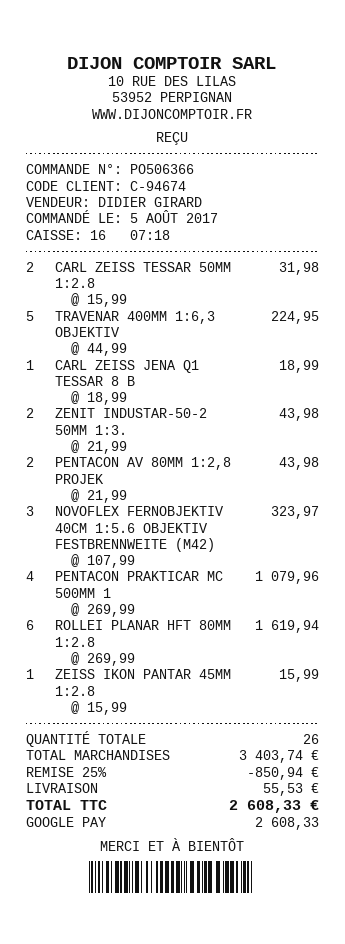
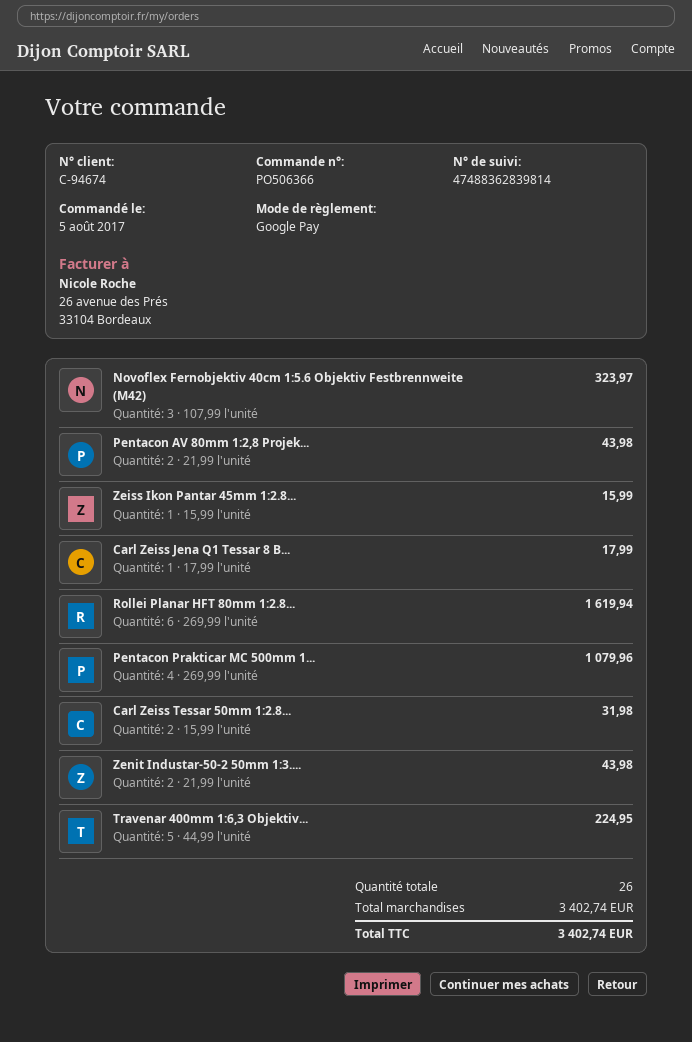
CARL ZEISS JENA Q1 TESSAR 8 B: 1 x 18.99 = 18.99 -> 1 x 17.99 = 17.99
subtotal: 3403.74 -> 3402.74
discount: 25% = 850.94 -> none
shipping: 55.53 -> none
total: 2608.33 -> 3402.74

